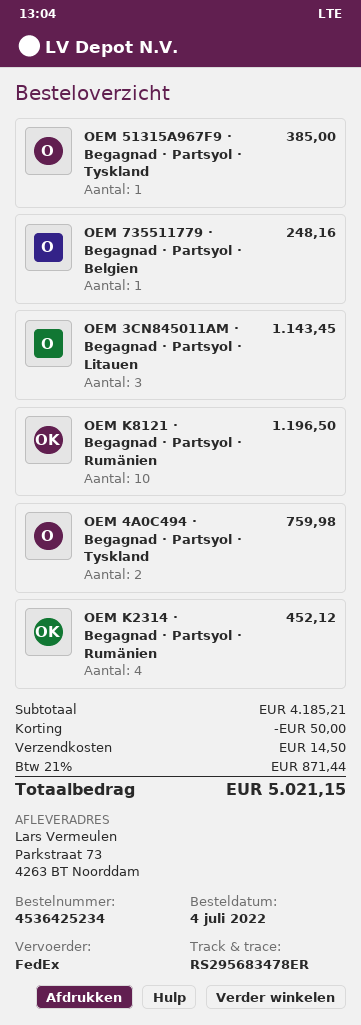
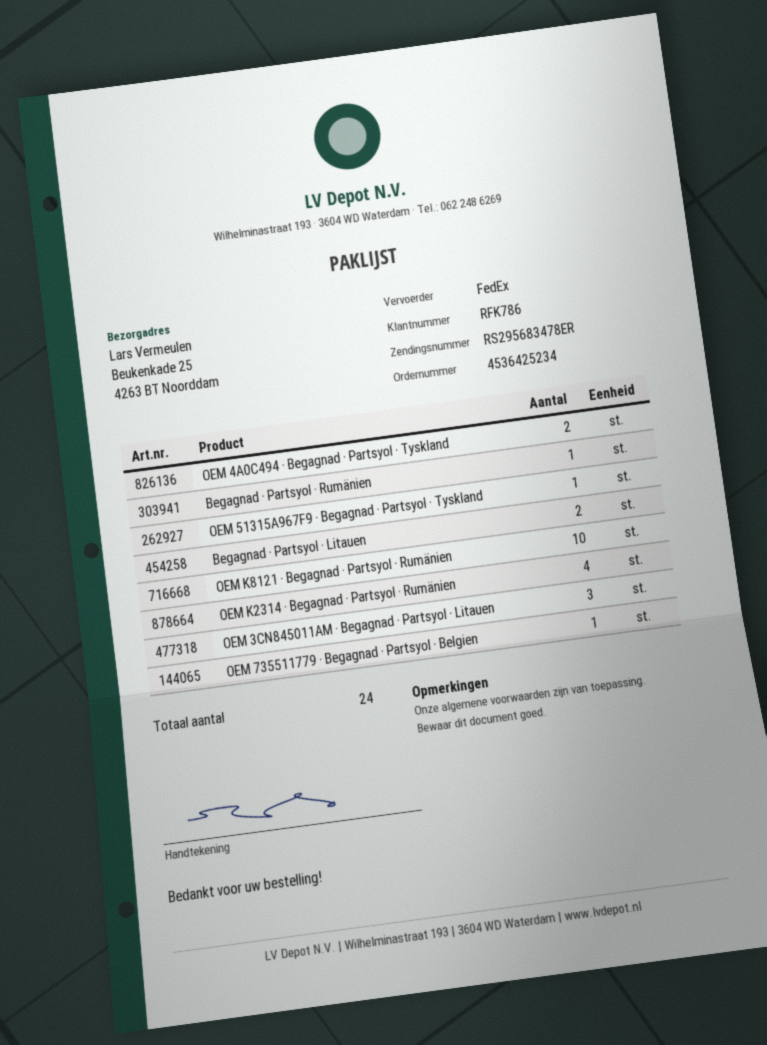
ship to: Parkstraat 73, 4263 BT Noorddam -> Beukenkade 25, 4263 BT Noorddam
Begagnad · Partsyol · Rumänien: none -> 1
Begagnad · Partsyol · Litauen: none -> 2

